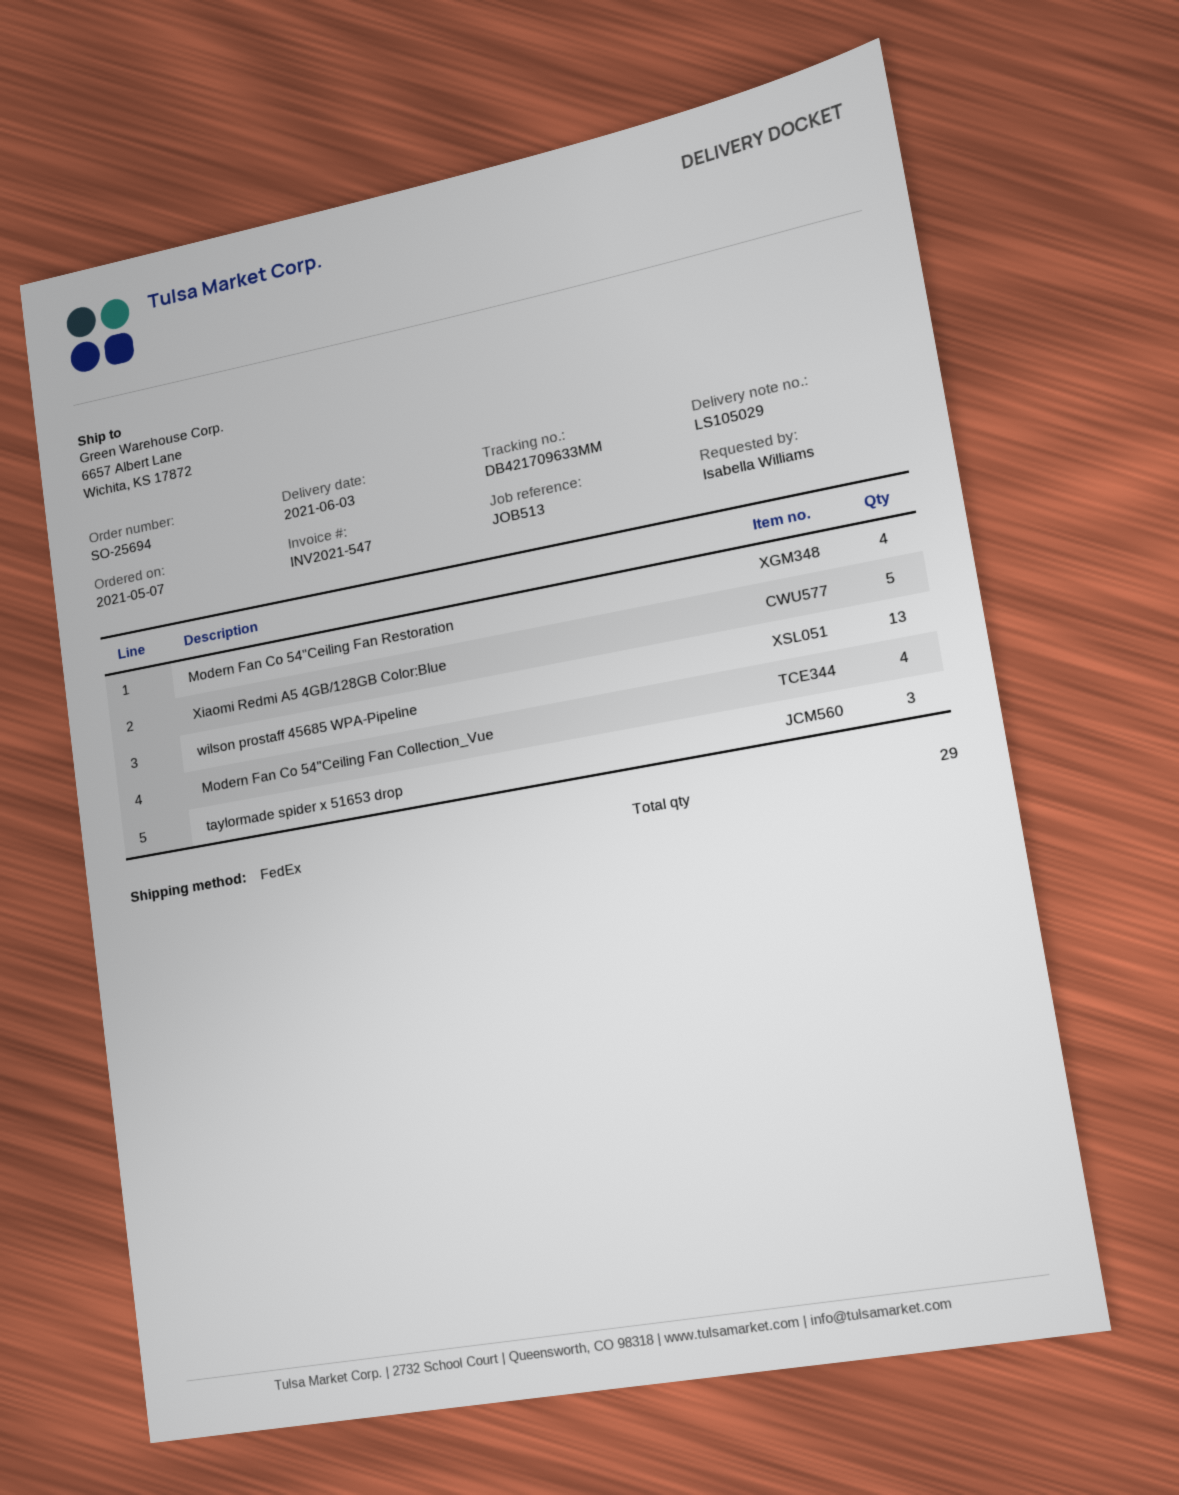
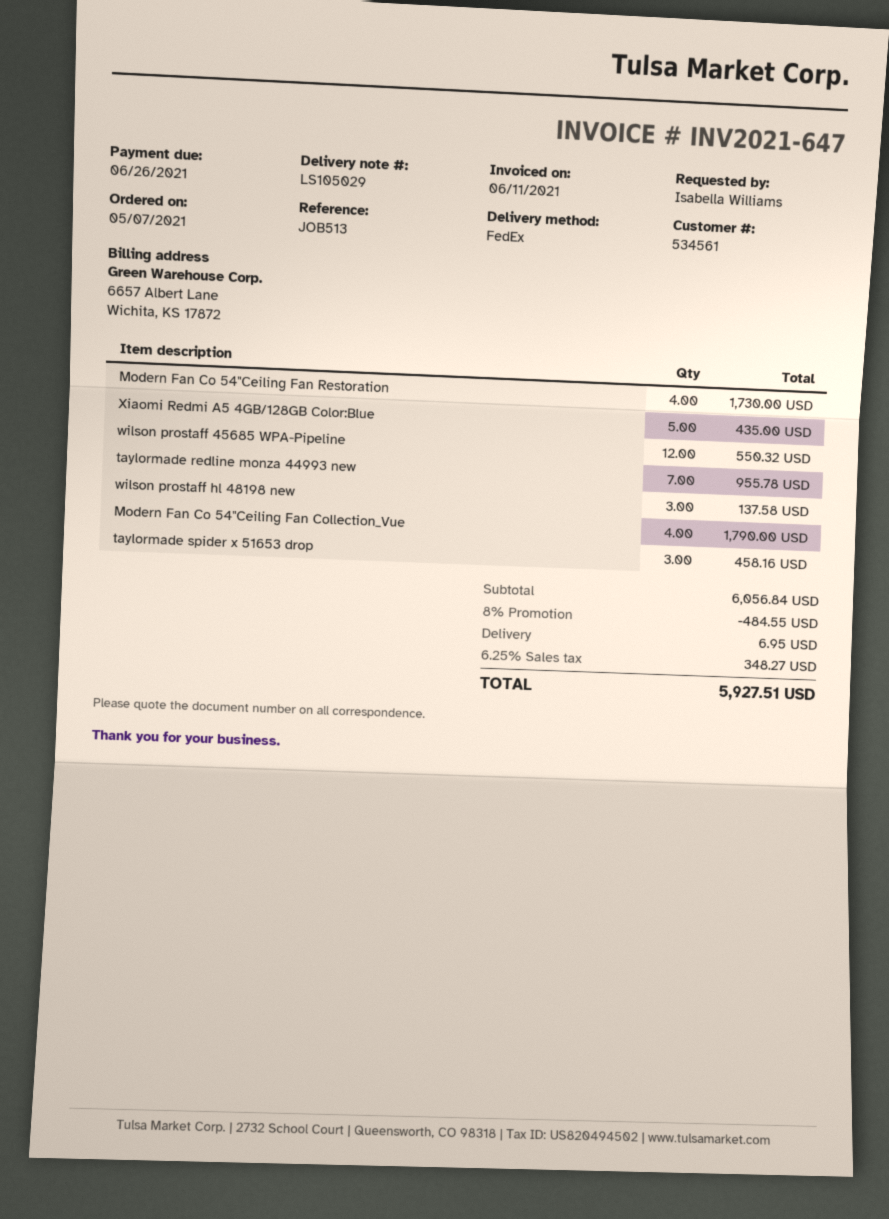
invoice number: INV2021-547 -> INV2021-647
wilson prostaff 45685 WPA-Pipeline: 13 -> 12
taylormade redline monza 44993 new: none -> 7
wilson prostaff hl 48198 new: none -> 3

